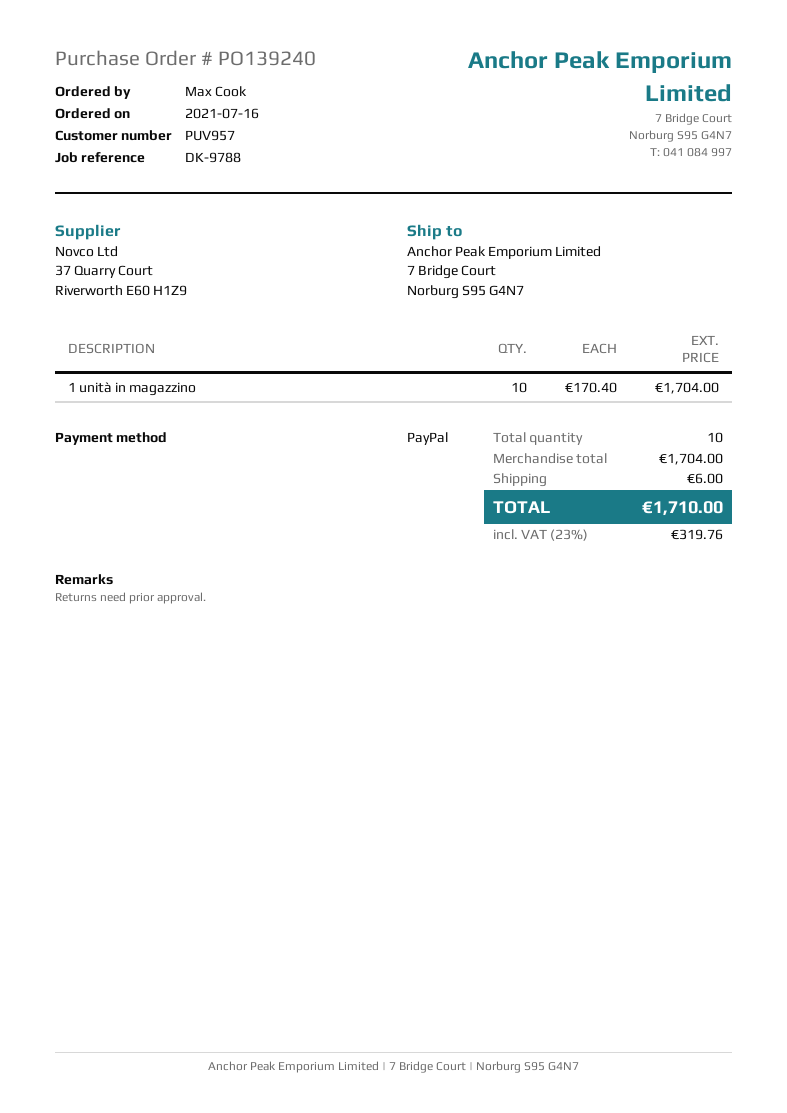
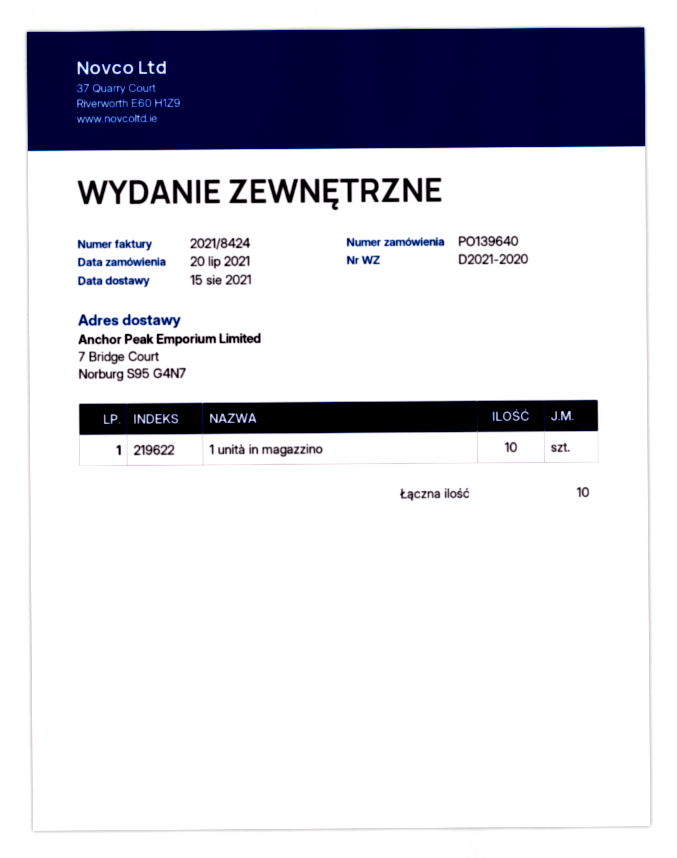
order number: PO139240 -> PO139640
order date: 2021-07-16 -> 2021-07-20

